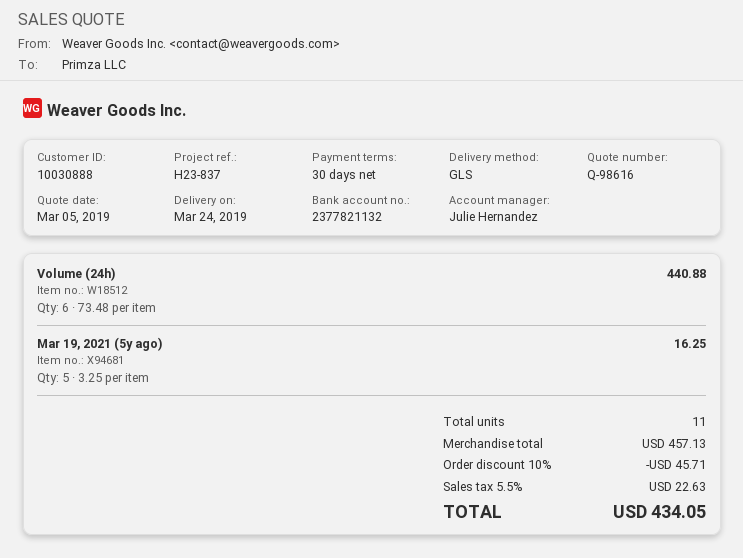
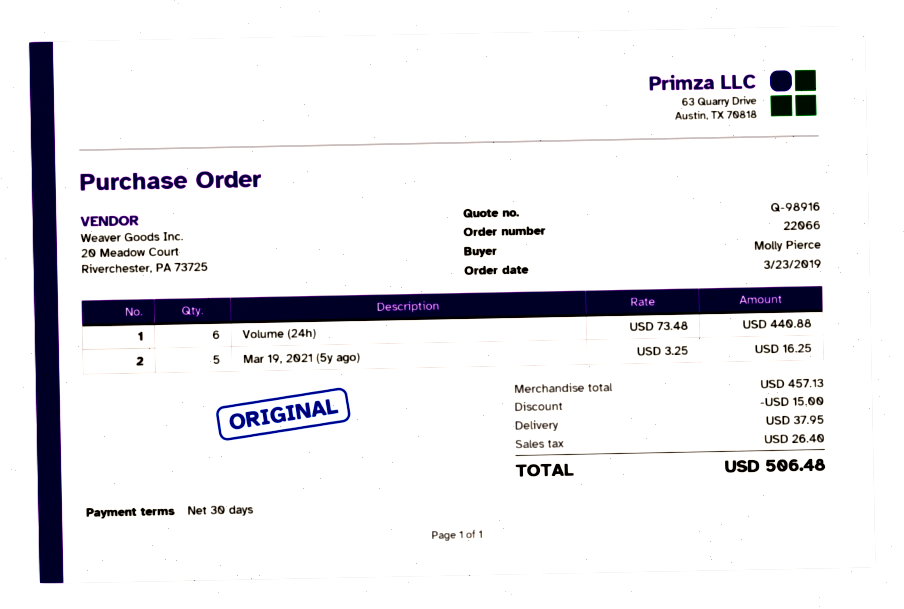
quote number: Q-98616 -> Q-98916
discount: 45.71 -> 15.00
shipping: none -> 37.95
tax: 22.63 -> 26.40
total: 434.05 -> 506.48

